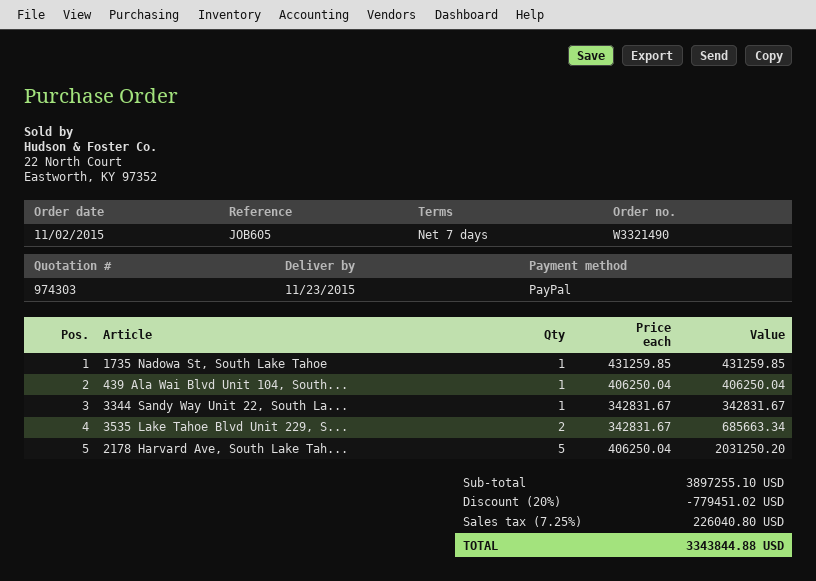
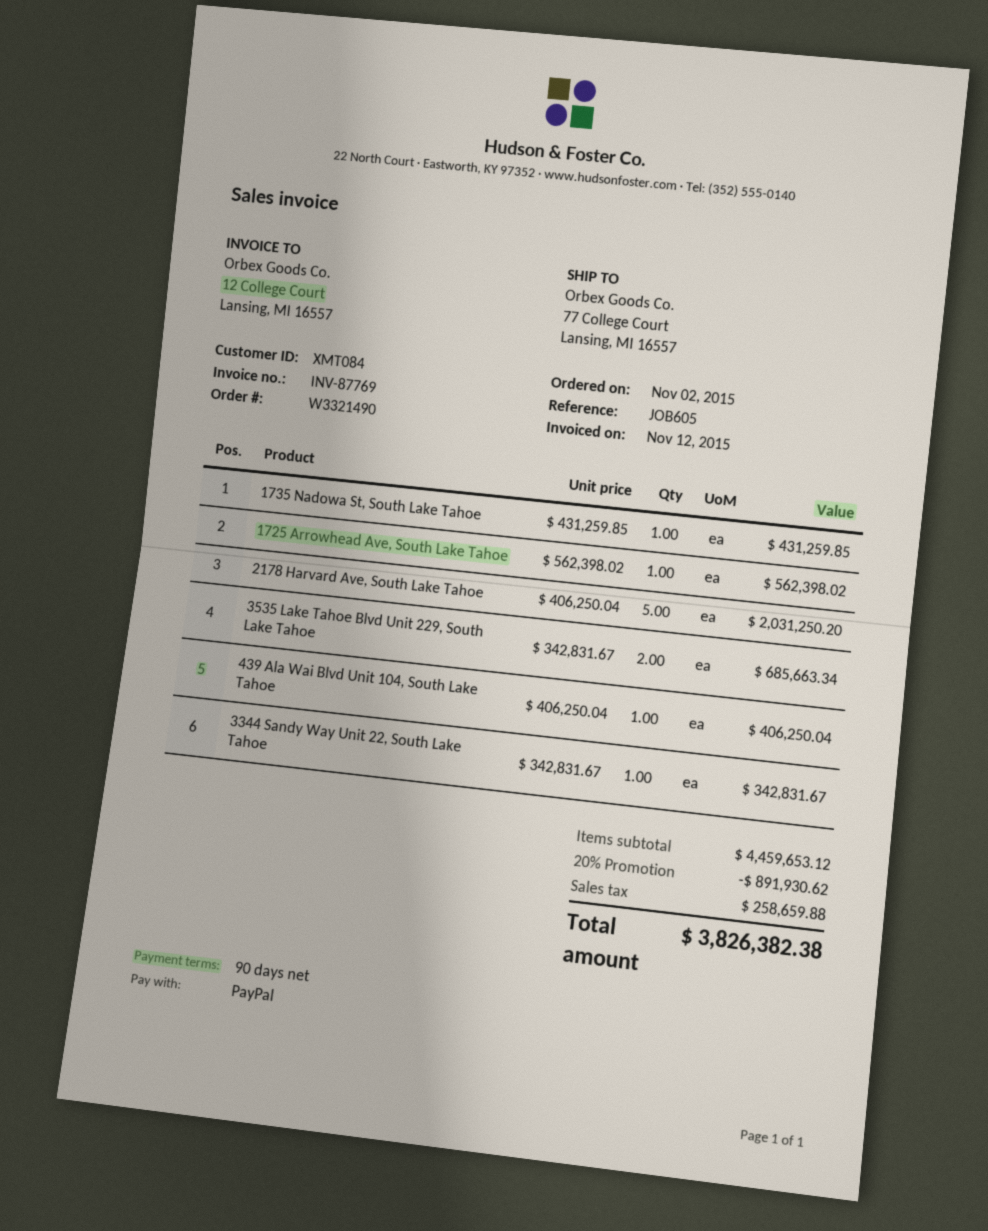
payment terms: 7 days -> 90 days
1725 Arrowhead Ave, South Lake Tahoe: none -> 1 x 562398.02 = 562398.02
subtotal: 3897255.10 -> 4459653.12
discount: 20% = 779451.02 -> 20% = 891930.62
tax: 226040.80 -> 258659.88
total: 3343844.88 -> 3826382.38

